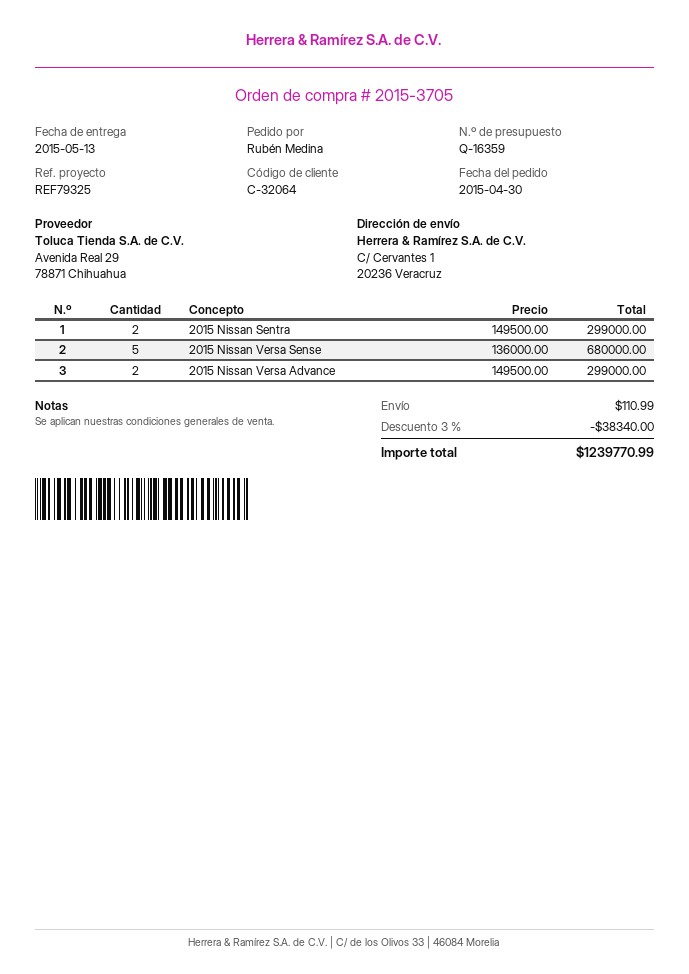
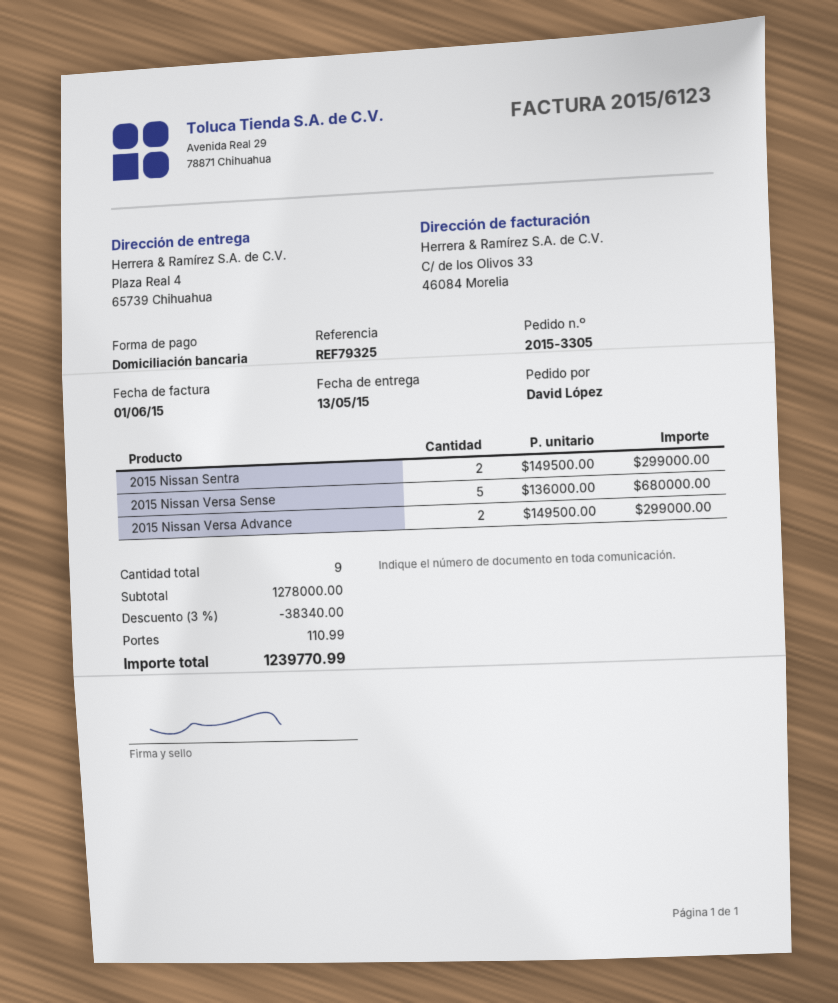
order number: 2015-3705 -> 2015-3305
ordered by: Rubén Medina -> David López
ship to: C/ Cervantes 1, 20236 Veracruz -> Plaza Real 4, 65739 Chihuahua

